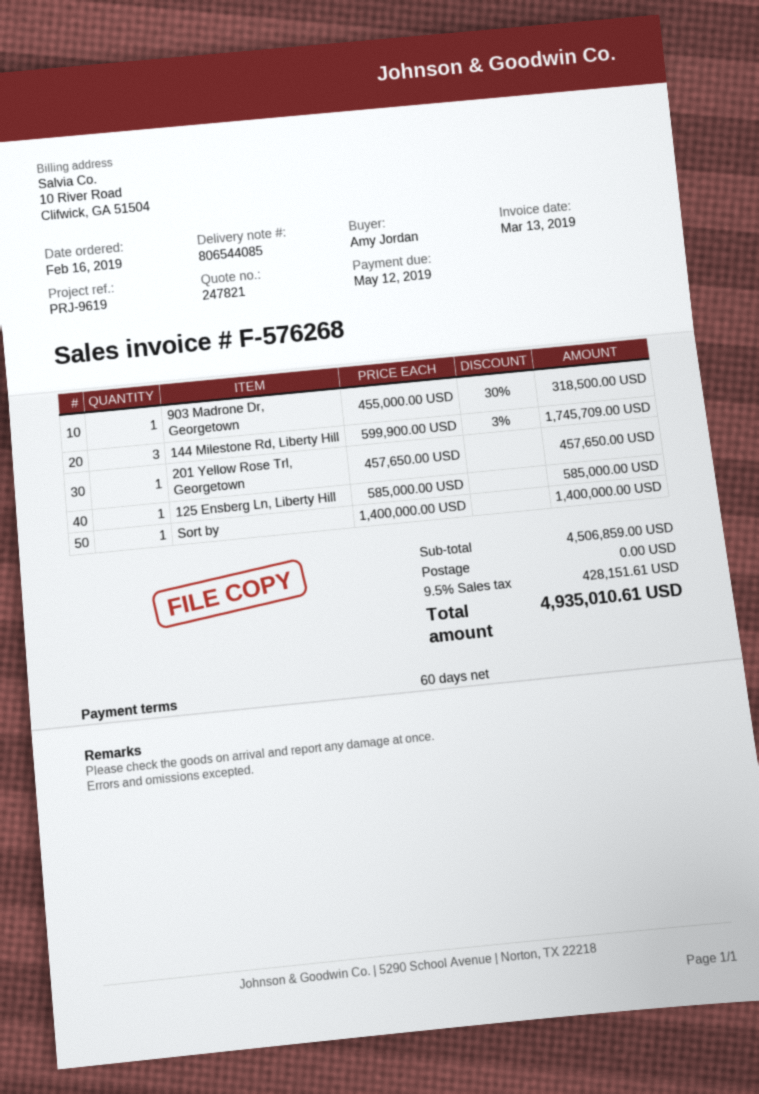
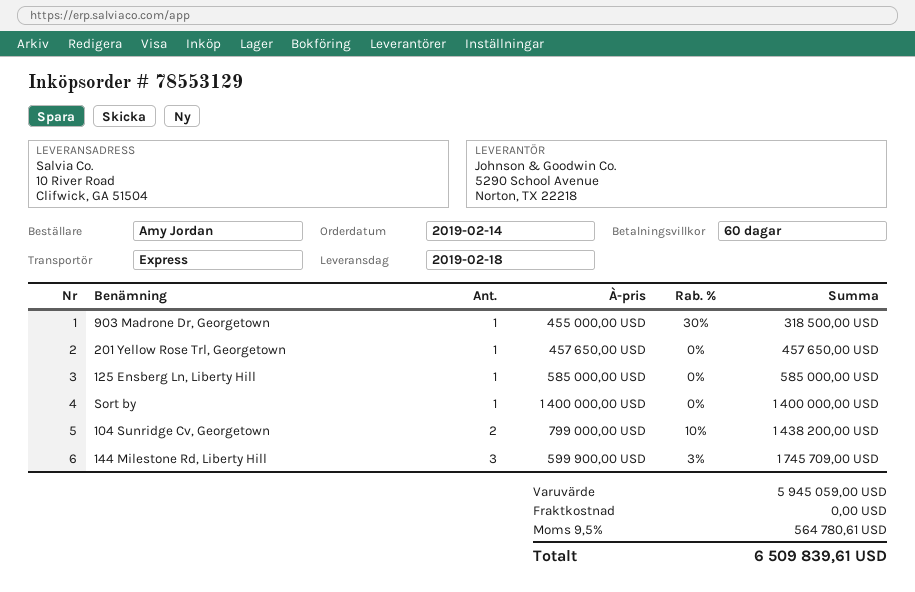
order date: 2019-02-16 -> 2019-02-14
104 Sunridge Cv, Georgetown: none -> 2 x 799000.00 - 10% = 1438200.00
subtotal: 4506859.00 -> 5945059.00
tax: 9.5% = 428151.61 -> 9.5% = 564780.61
total: 4935010.61 -> 6509839.61

